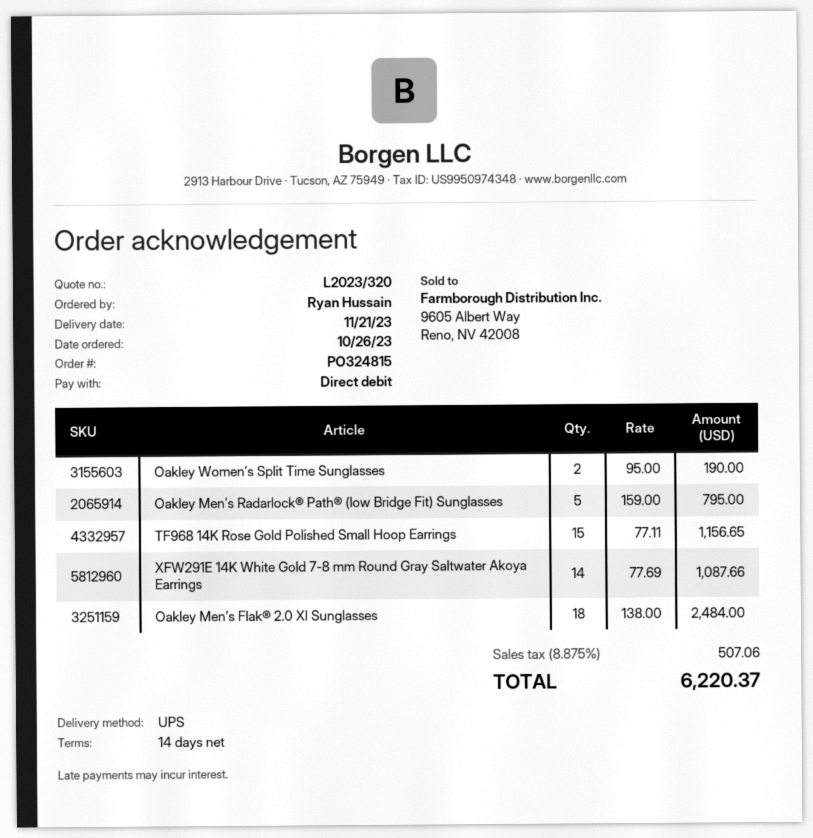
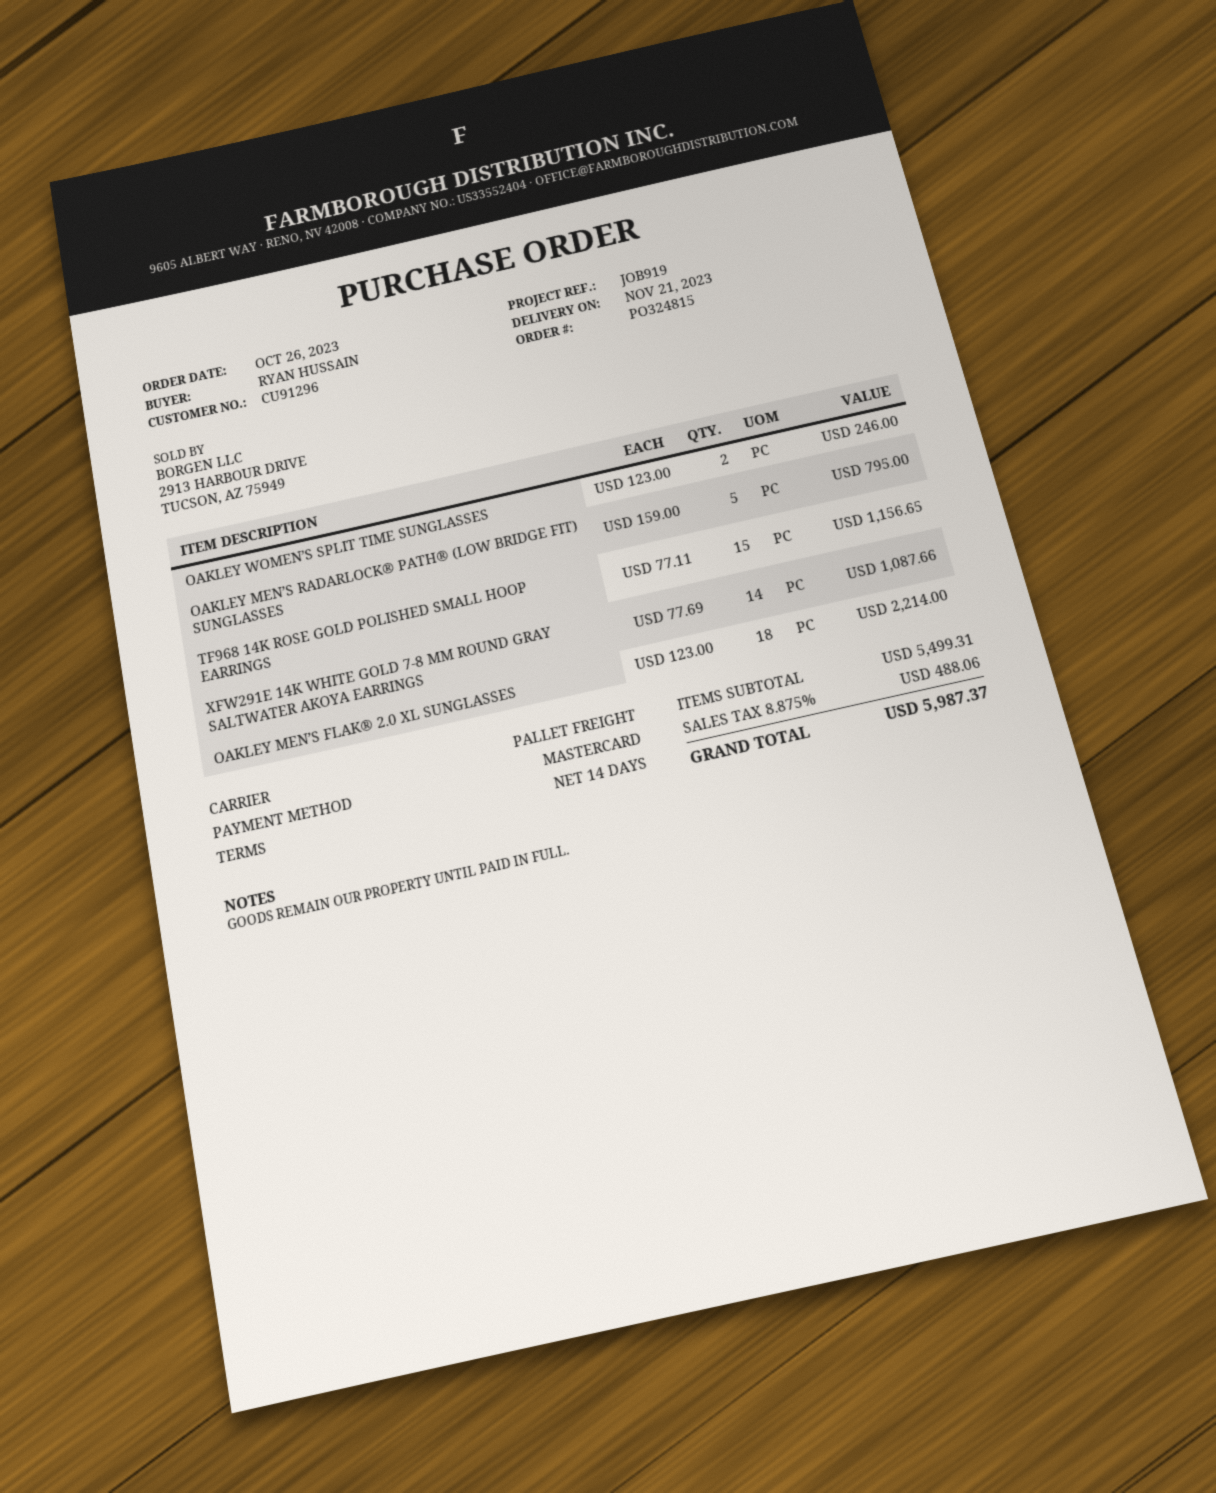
payment method: direct debit -> Mastercard
shipping method: UPS -> pallet freight
Oakley Women’s Split Time Sunglasses: 2 x 95.00 = 190.00 -> 2 x 123.00 = 246.00
Oakley Men’s Flak® 2.0 Xl Sunglasses: 18 x 138.00 = 2484.00 -> 18 x 123.00 = 2214.00
tax: 8.875% = 507.06 -> 8.875% = 488.06
total: 6220.37 -> 5987.37

